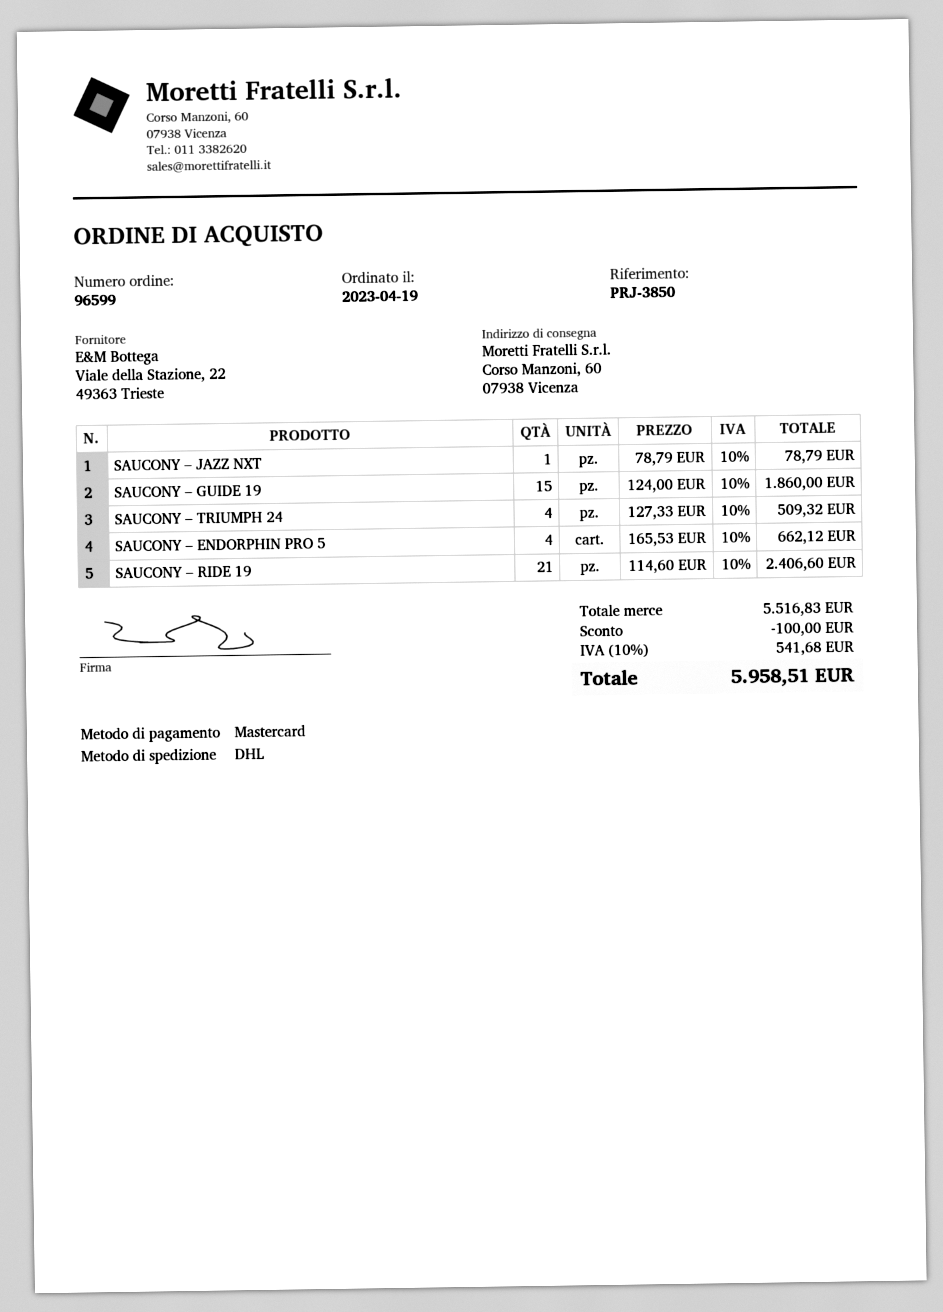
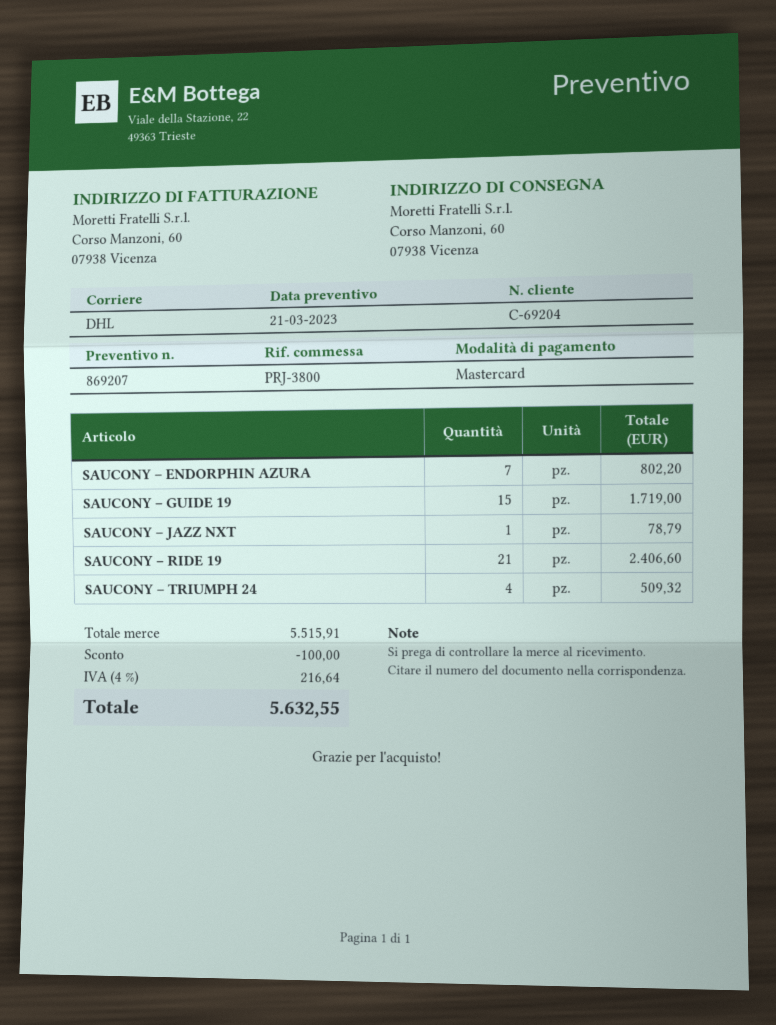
reference: PRJ-3850 -> PRJ-3800
SAUCONY – GUIDE 19: 15 for 1860.00 -> 15 for 1719.00
SAUCONY – ENDORPHIN PRO 5: 4 for 662.12 -> none
SAUCONY – ENDORPHIN AZURA: none -> 7 for 802.20
subtotal: 5516.83 -> 5515.91
tax: 10% = 541.68 -> 4% = 216.64
total: 5958.51 -> 5632.55

